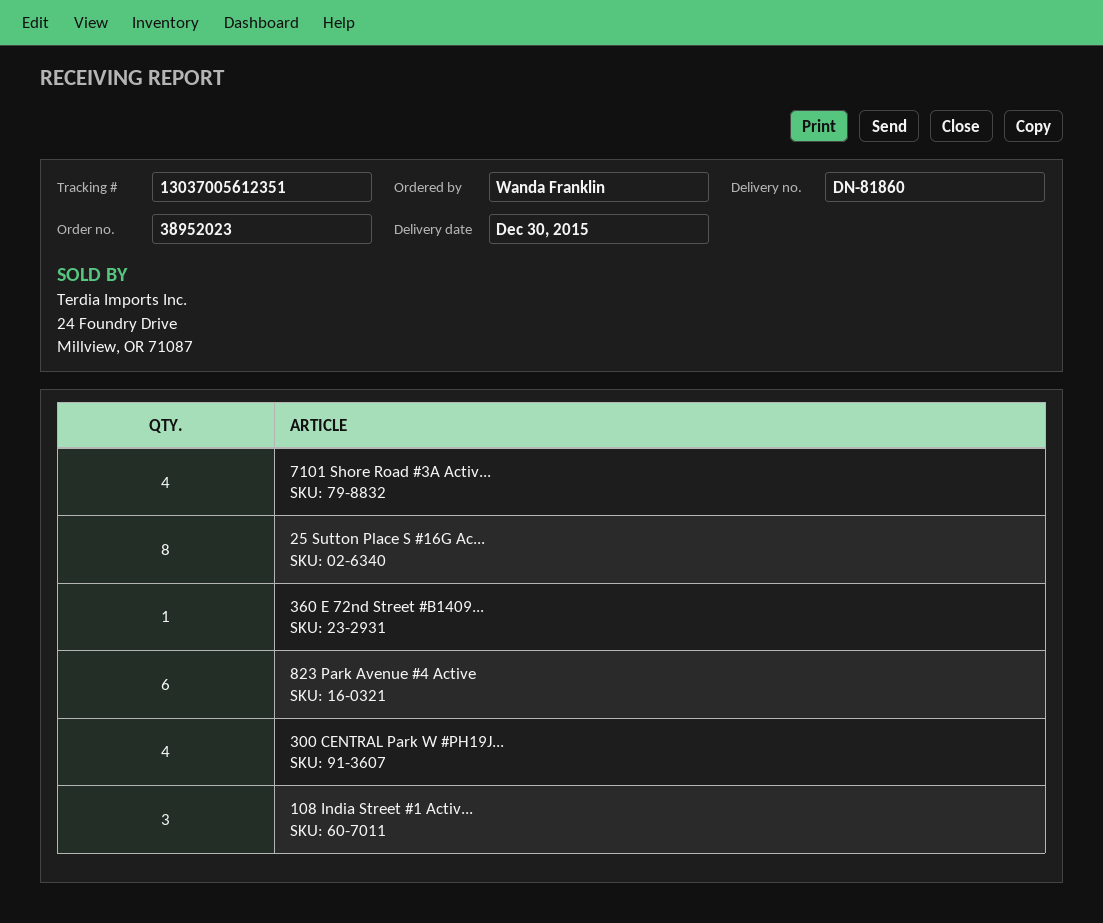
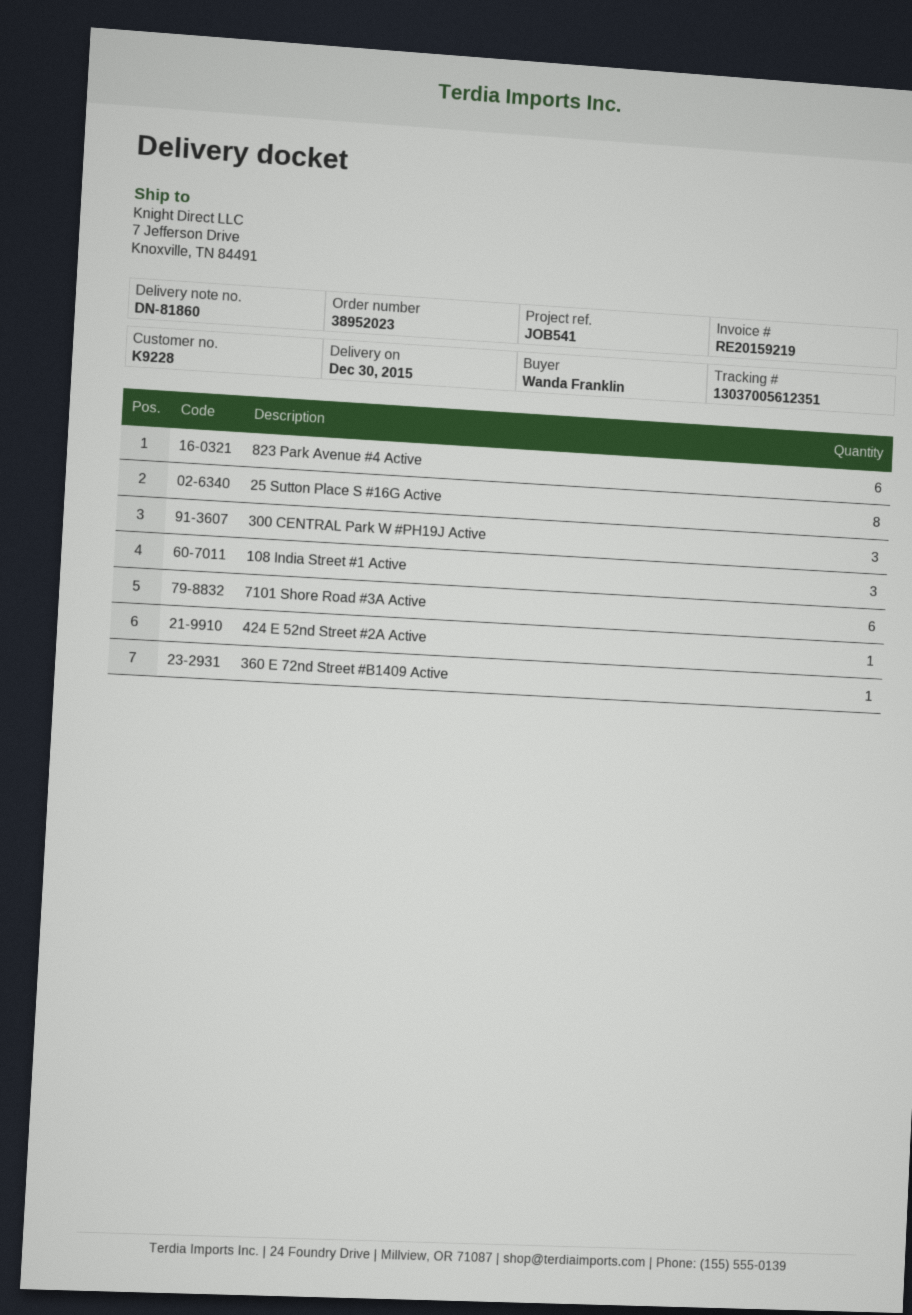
7101 Shore Road #3A Activ...: 4 -> 6
300 CENTRAL Park W #PH19J...: 4 -> 3
424 E 52nd Street #2A Active: none -> 1

